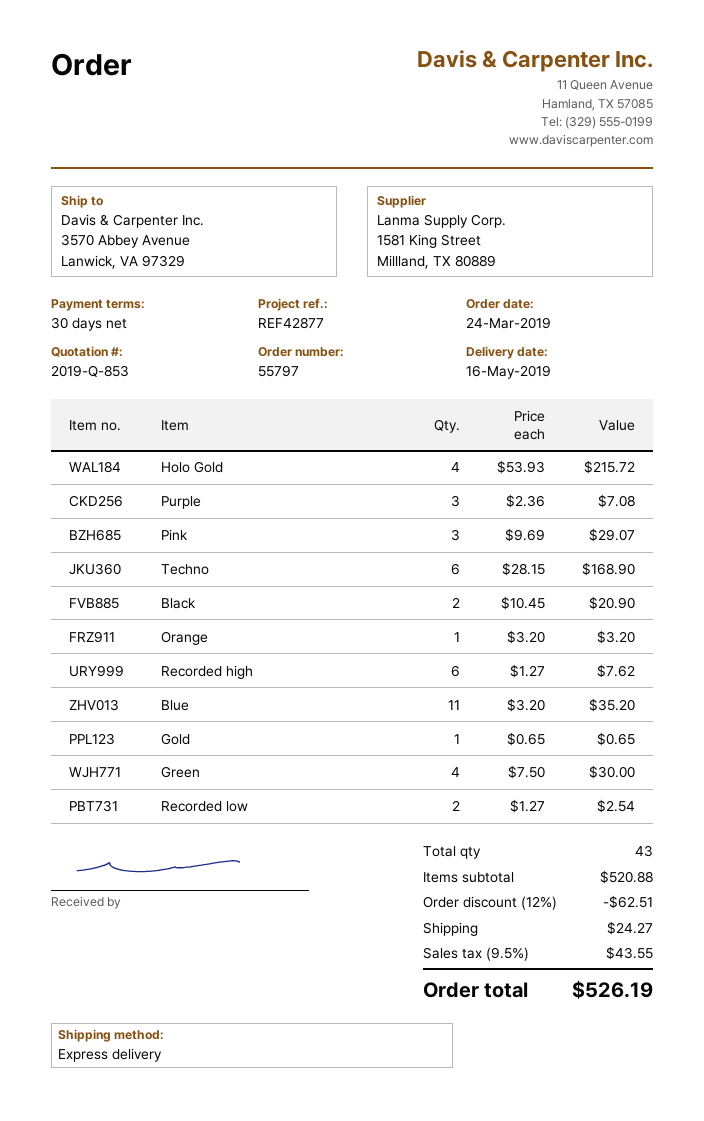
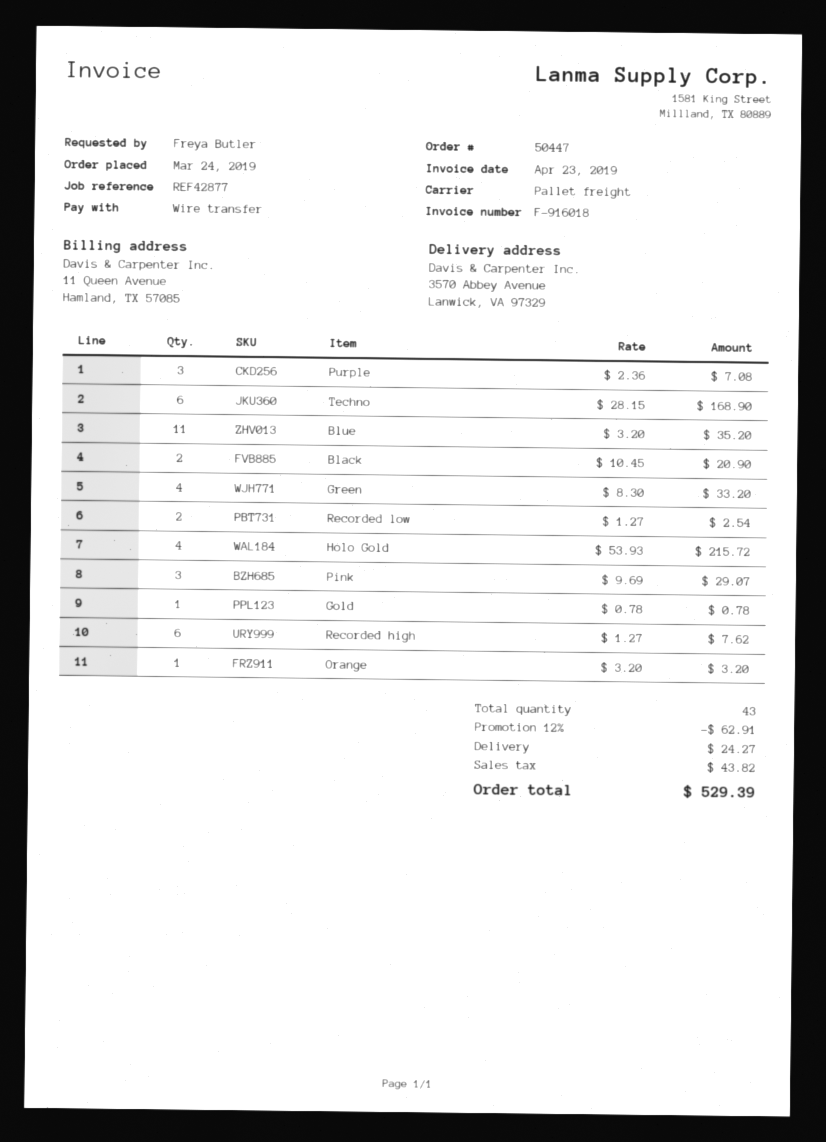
order number: 55797 -> 50447
shipping method: express -> pallet freight
Gold: 1 x 0.65 = 0.65 -> 1 x 0.78 = 0.78
Green: 4 x 7.50 = 30.00 -> 4 x 8.30 = 33.20
discount: 12% = 62.51 -> 12% = 62.91
tax: 43.55 -> 43.82
total: 526.19 -> 529.39

